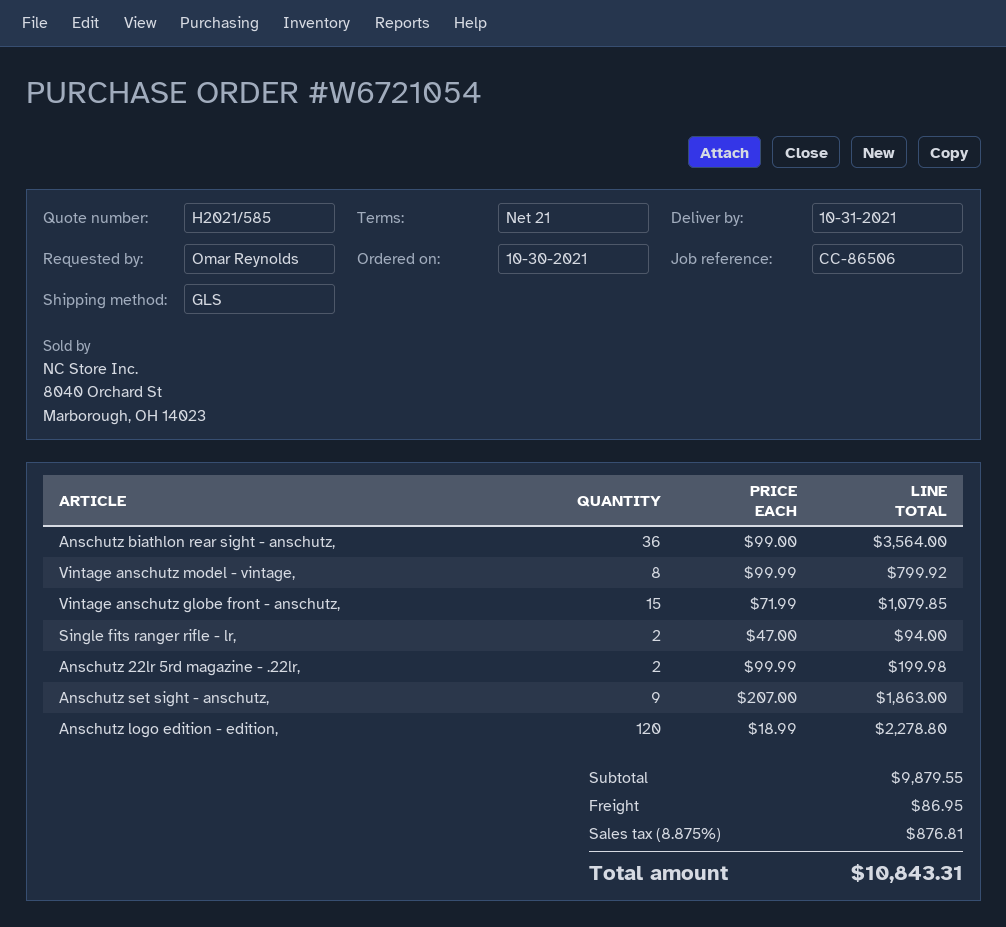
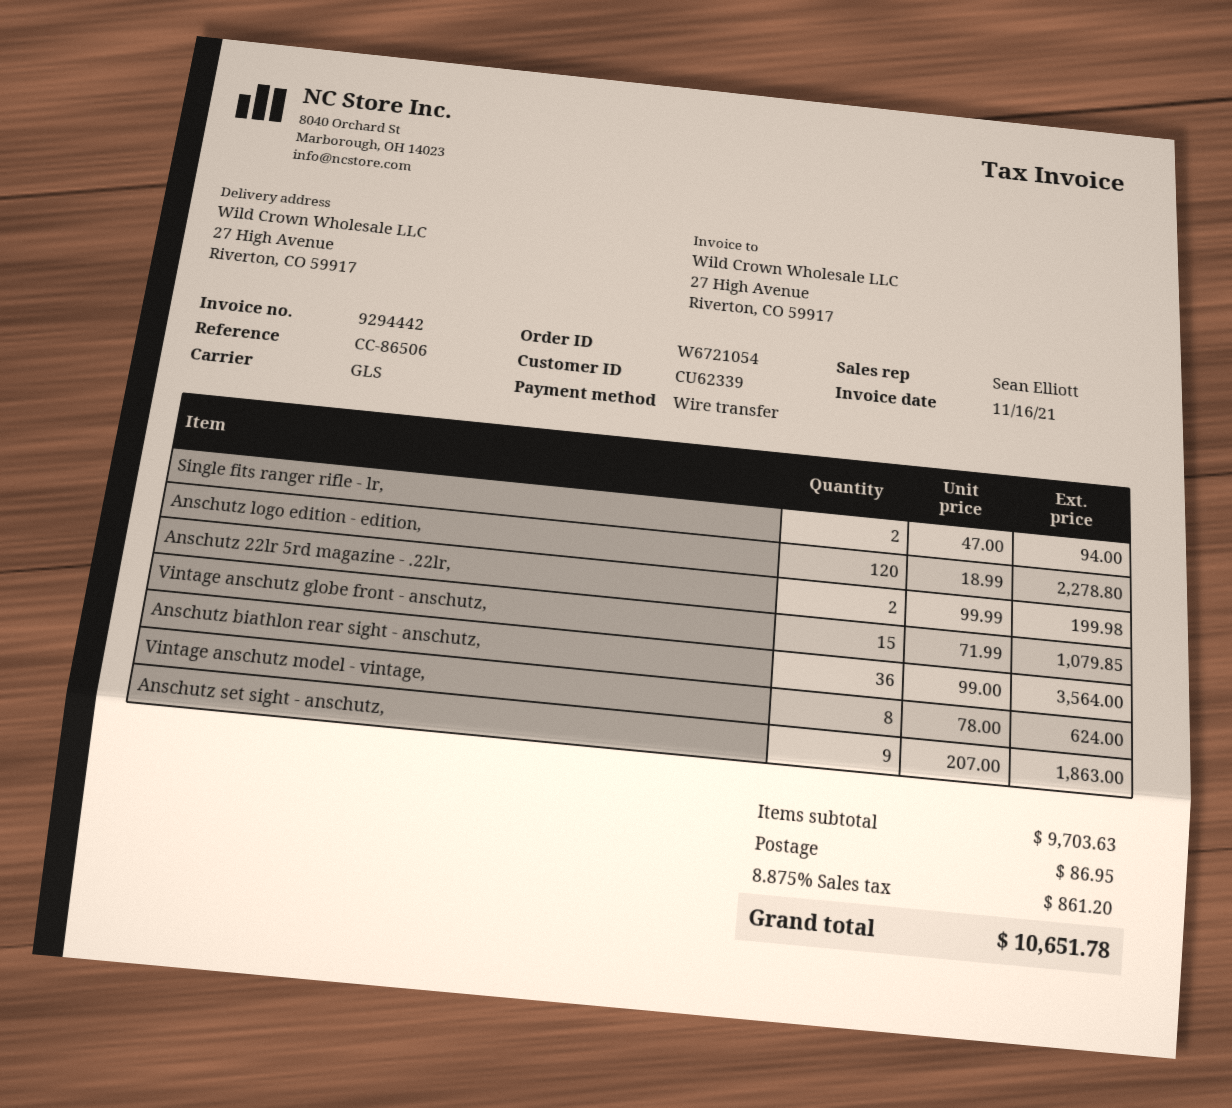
Vintage anschutz model - vintage,: 8 x 99.99 = 799.92 -> 8 x 78.00 = 624.00
subtotal: 9879.55 -> 9703.63
tax: 8.875% = 876.81 -> 8.875% = 861.20
total: 10843.31 -> 10651.78

